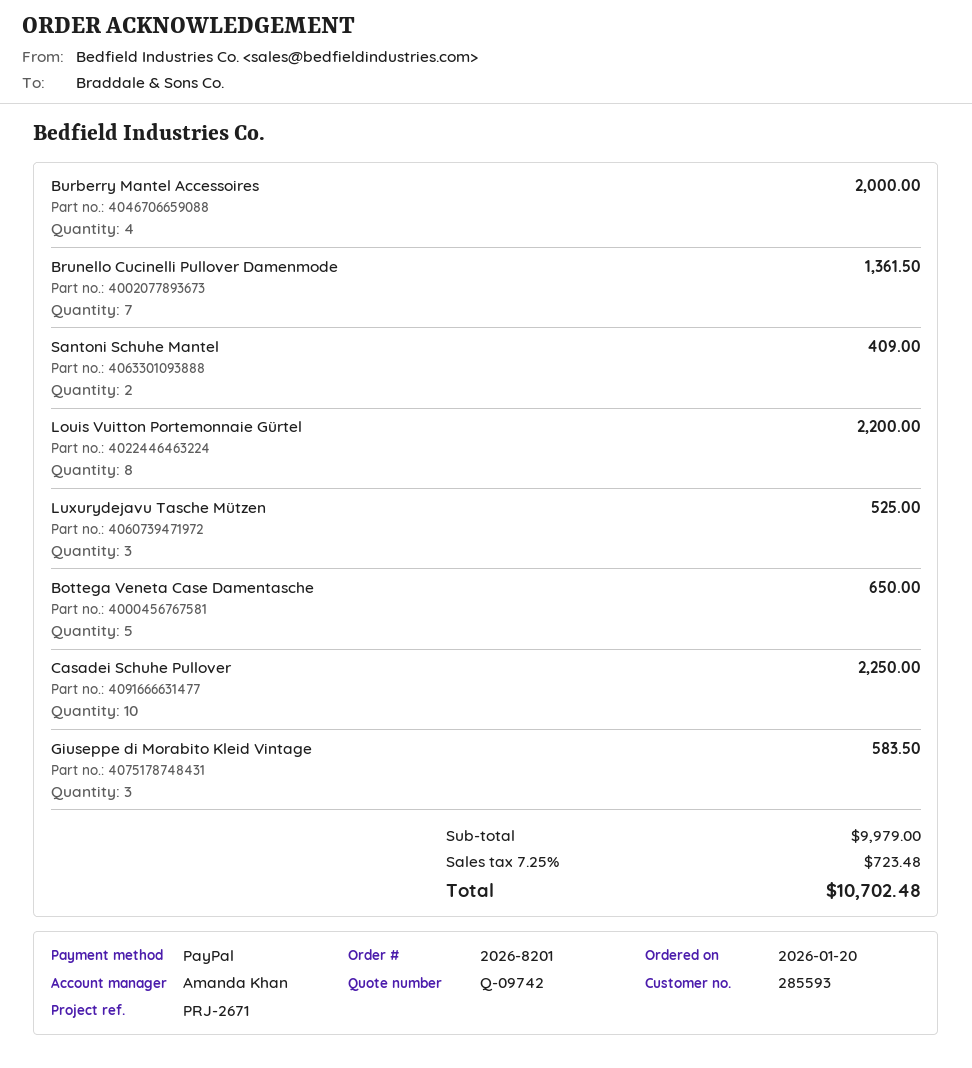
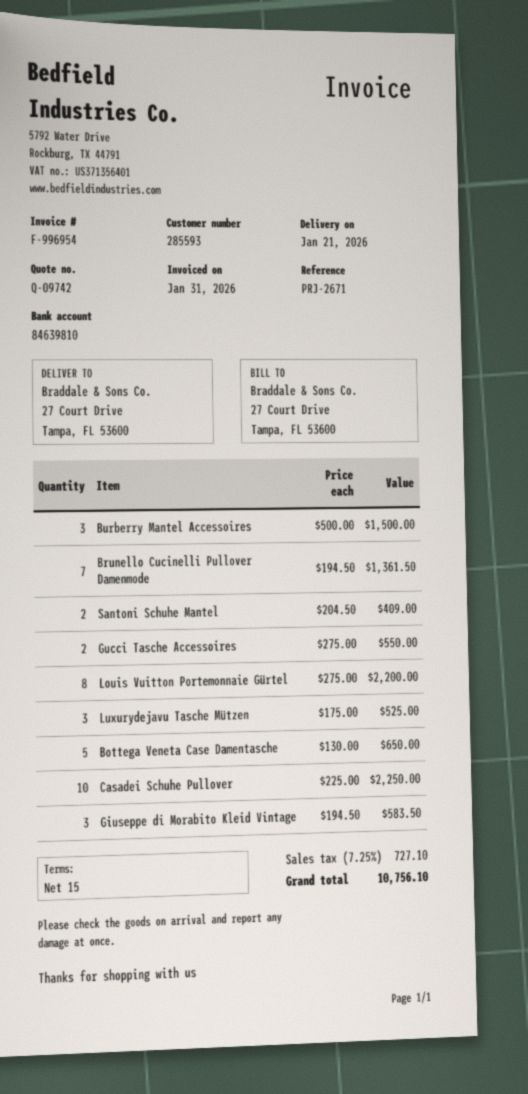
Burberry Mantel Accessoires: 4 for 2000.00 -> 3 for 1500.00
Gucci Tasche Accessoires: none -> 2 for 550.00
tax: 7.25% = 723.48 -> 7.25% = 727.10
total: 10702.48 -> 10756.10

